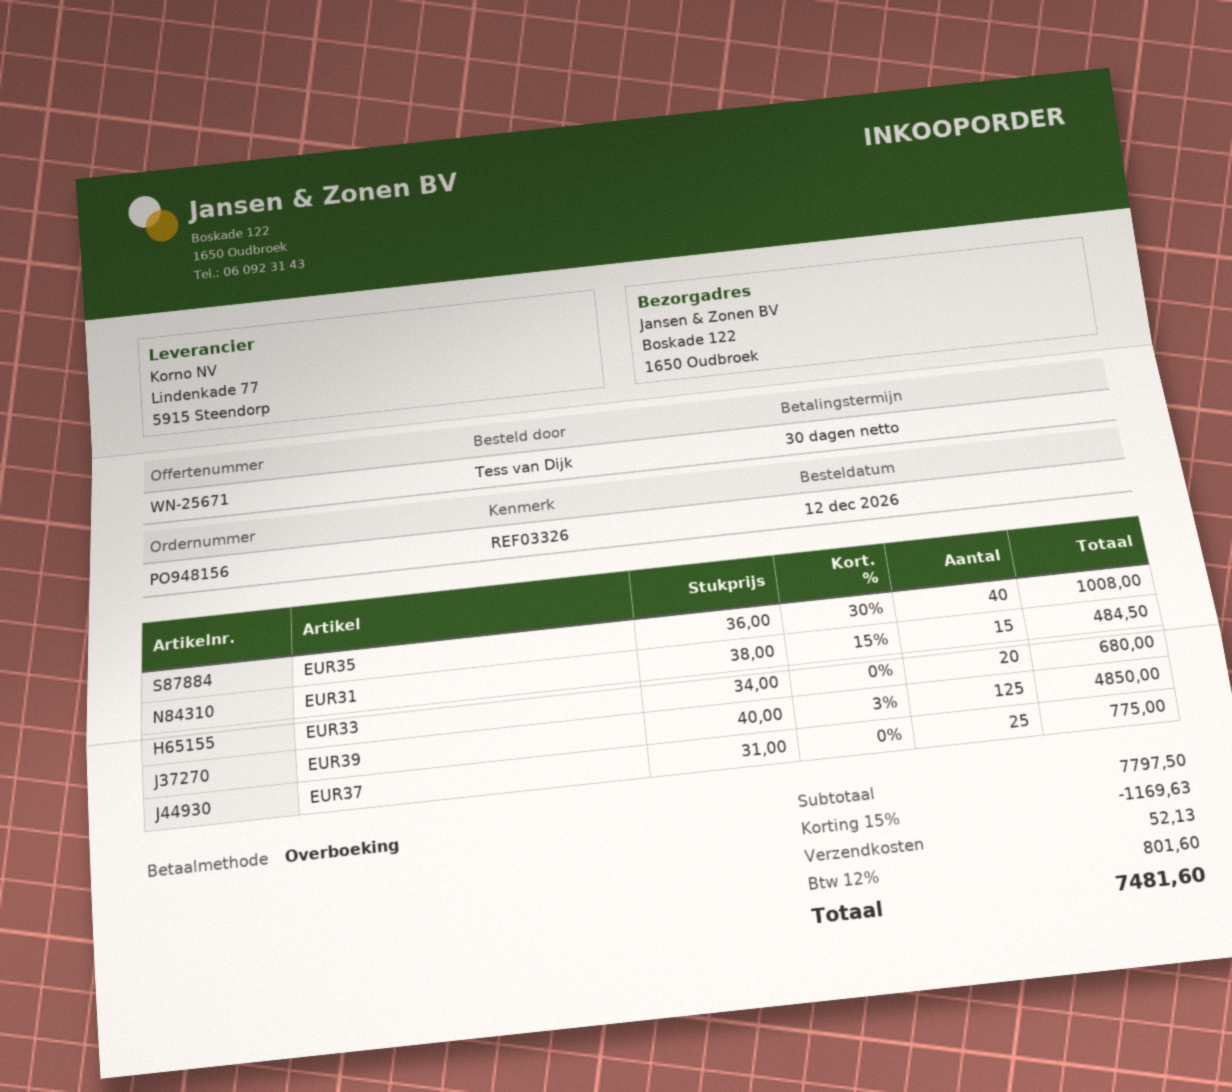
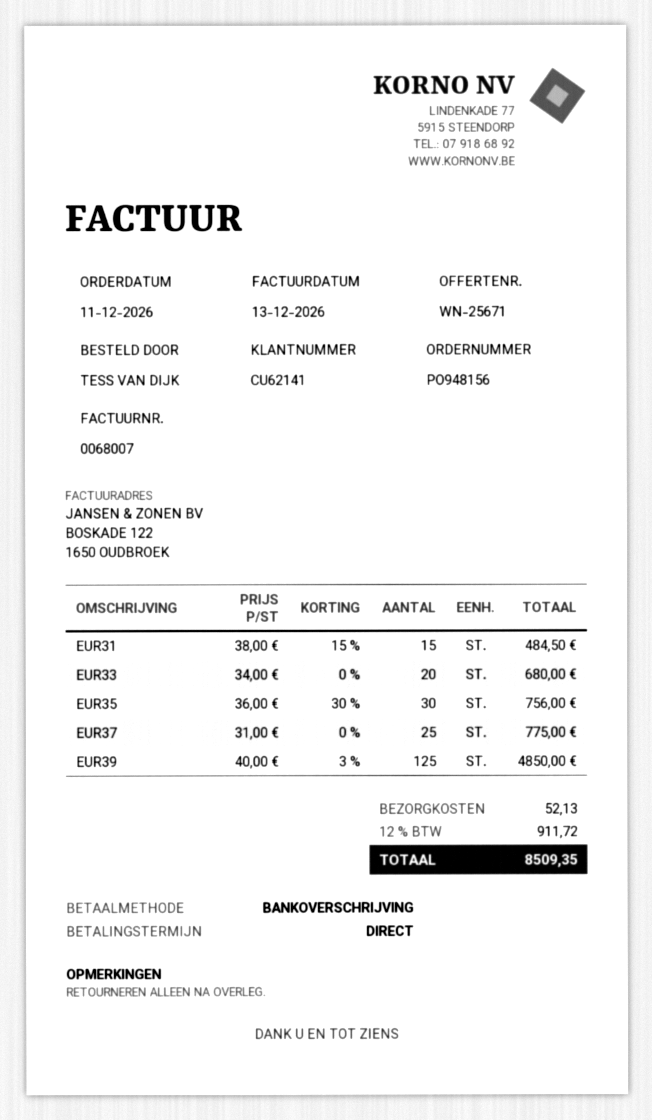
order date: 2026-12-12 -> 2026-12-11
payment terms: 30 days -> on receipt
EUR35: 40 x 36.00 - 30% = 1008.00 -> 30 x 36.00 - 30% = 756.00
discount: 15% = 1169.63 -> none
tax: 12% = 801.60 -> 12% = 911.72
total: 7481.60 -> 8509.35

